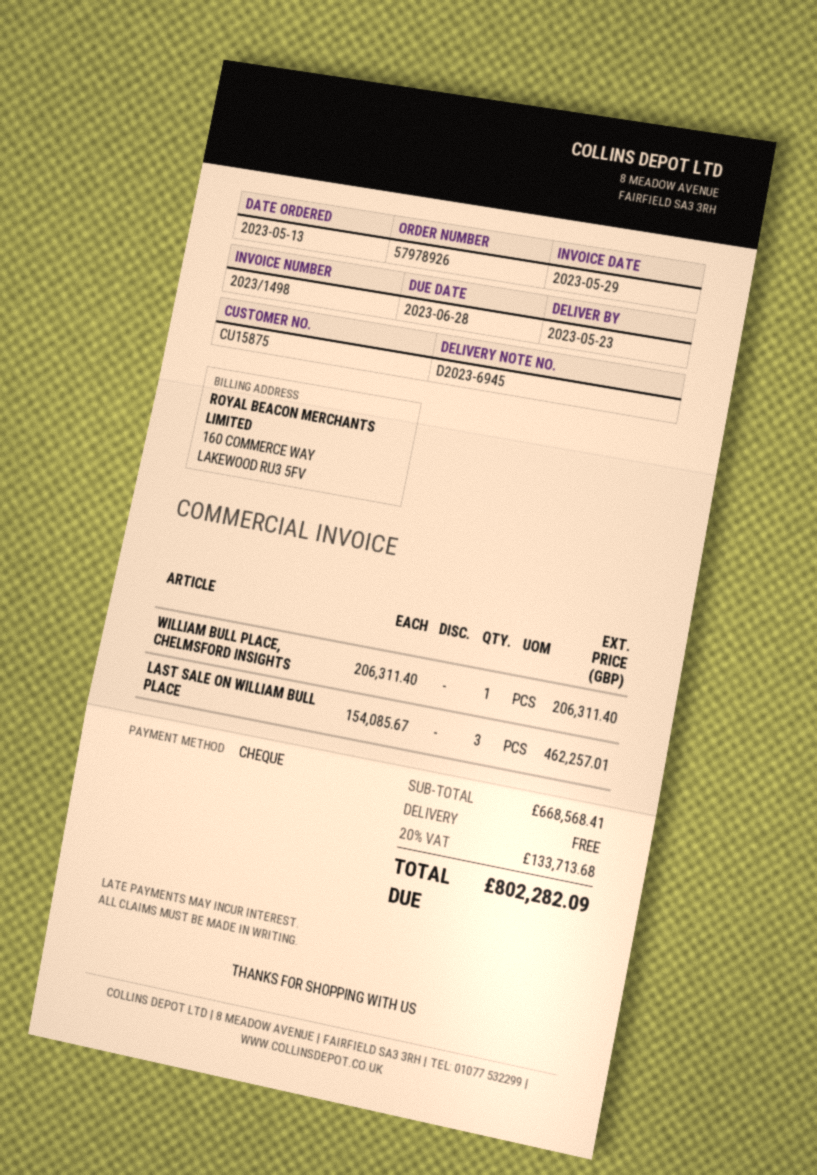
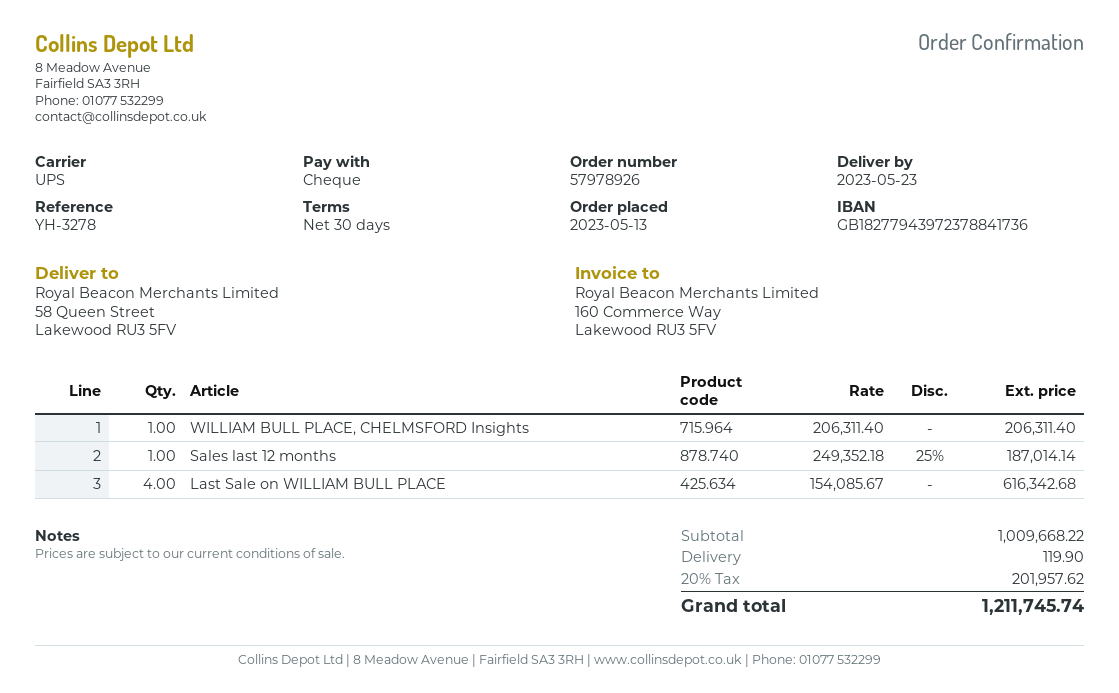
LAST SALE ON WILLIAM BULL PLACE: 3 x 154085.67 = 462257.01 -> 4 x 154085.67 = 616342.68
Sales last 12 months: none -> 1 x 249352.18 - 25% = 187014.14
subtotal: 668568.41 -> 1009668.22
shipping: 0.00 -> 119.90
tax: 20% = 133713.68 -> 20% = 201957.62
total: 802282.09 -> 1211745.74

